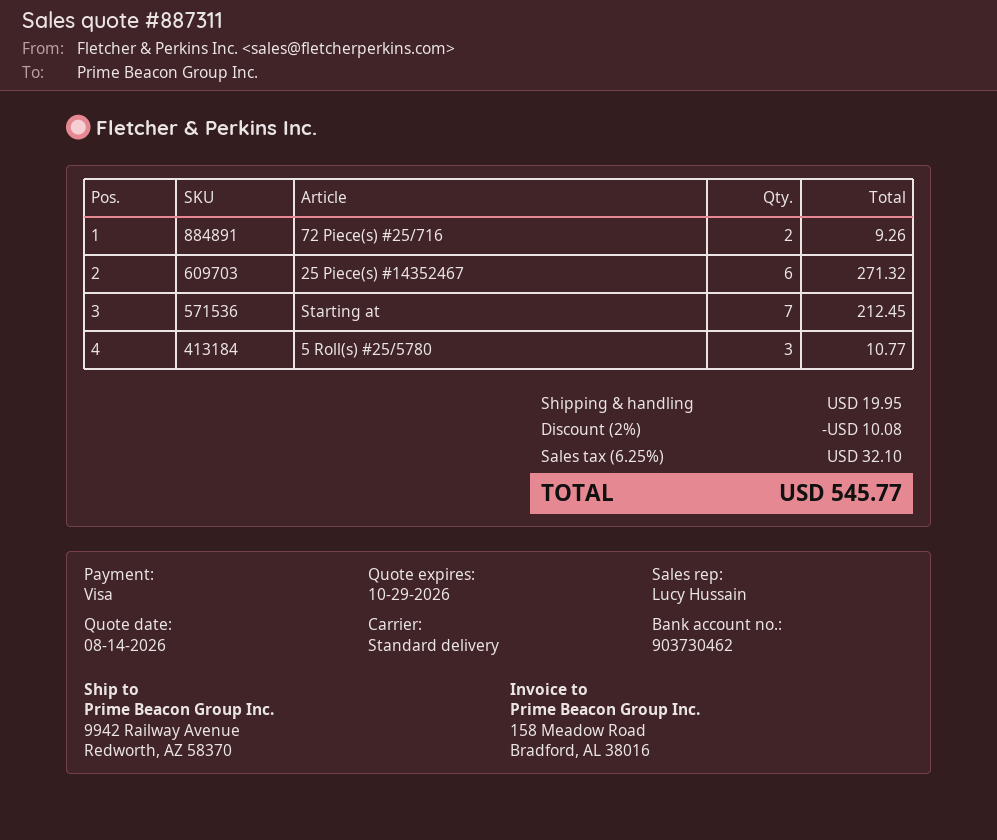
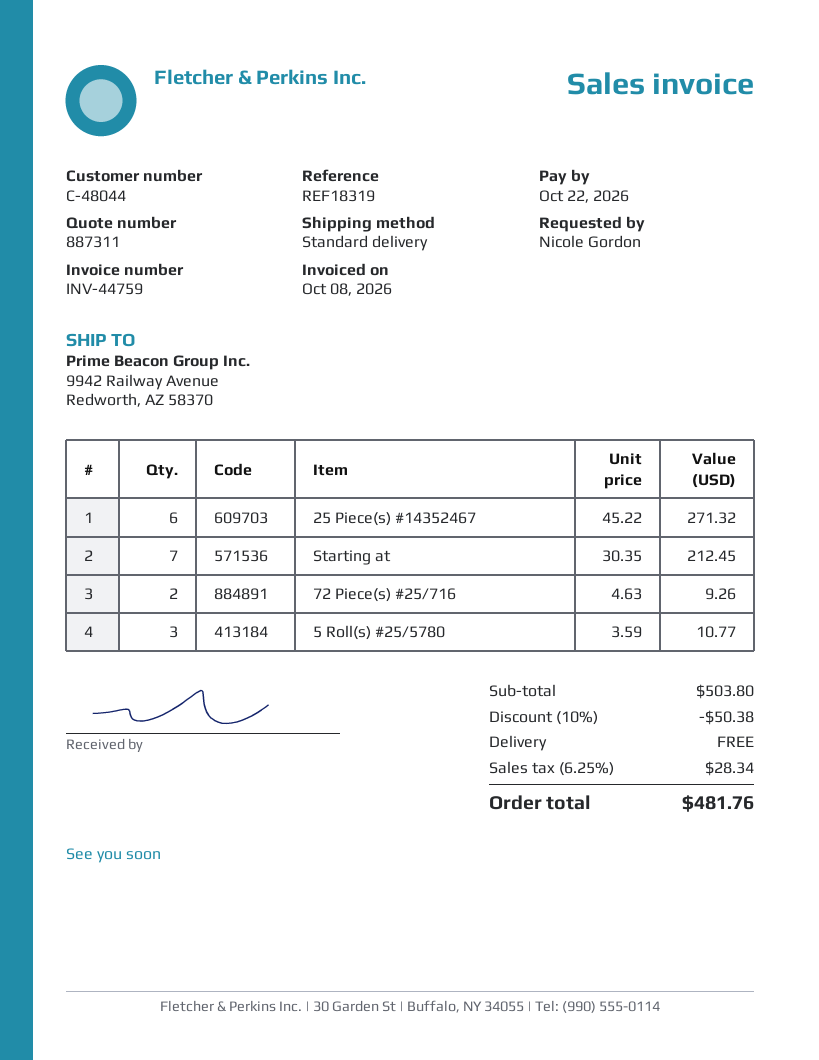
discount: 2% = 10.08 -> 10% = 50.38
shipping: 19.95 -> 0.00
tax: 6.25% = 32.10 -> 6.25% = 28.34
total: 545.77 -> 481.76

